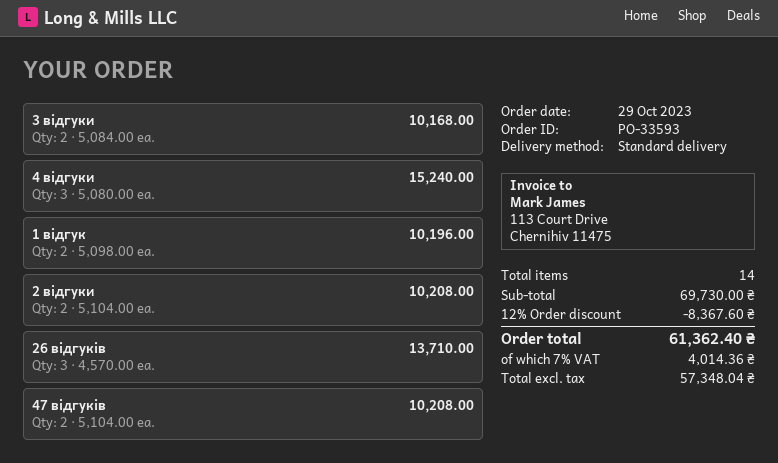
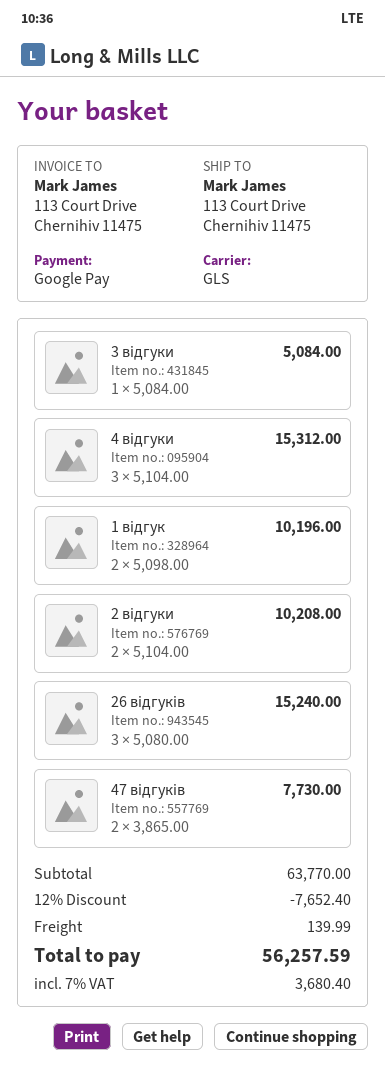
shipping method: standard -> GLS
3 відгуки: 2 x 5084.00 = 10168.00 -> 1 x 5084.00 = 5084.00
4 відгуки: 3 x 5080.00 = 15240.00 -> 3 x 5104.00 = 15312.00
26 відгуків: 3 x 4570.00 = 13710.00 -> 3 x 5080.00 = 15240.00
47 відгуків: 2 x 5104.00 = 10208.00 -> 2 x 3865.00 = 7730.00
subtotal: 69730.00 -> 63770.00
discount: 12% = 8367.60 -> 12% = 7652.40
shipping: none -> 139.99
tax: 7% = 4014.36 -> 7% = 3680.40
total: 61362.40 -> 56257.59

